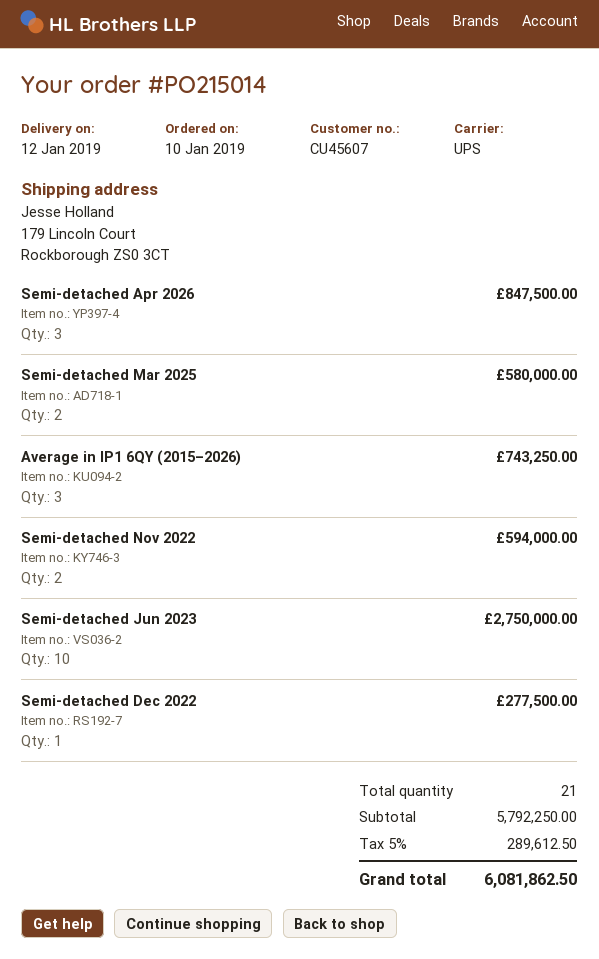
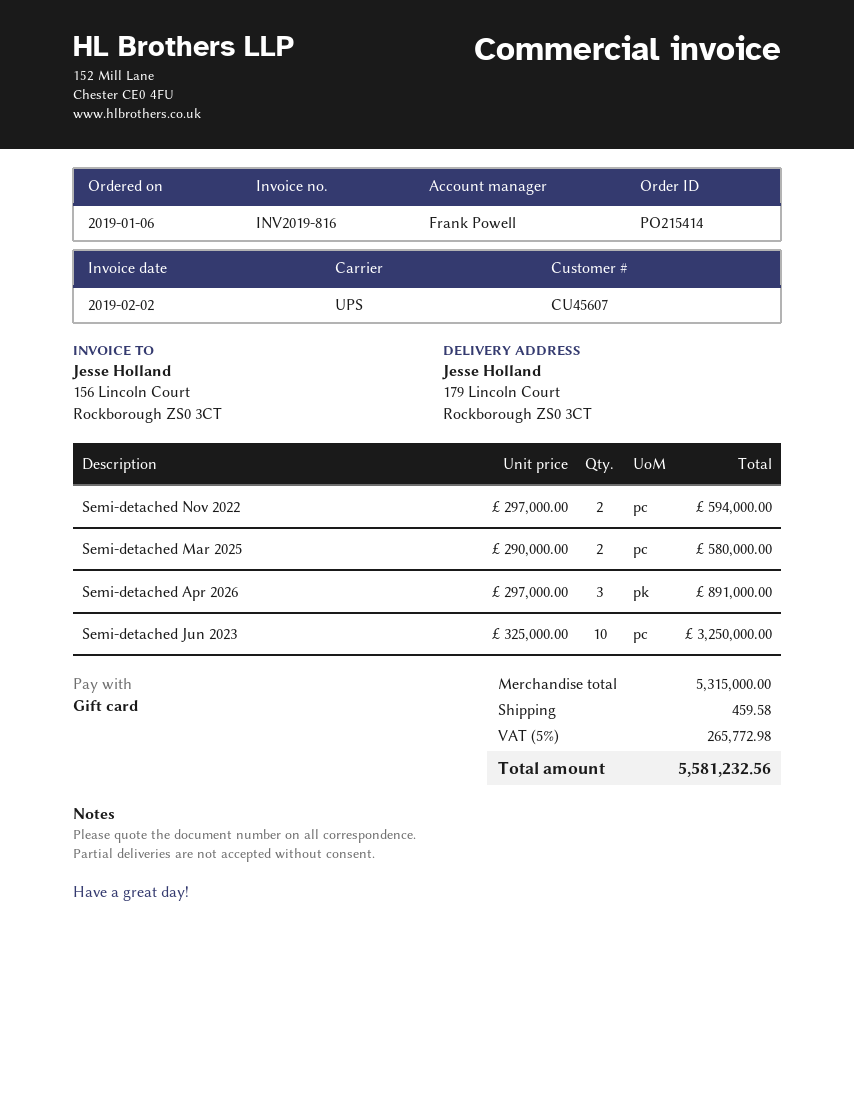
order number: PO215014 -> PO215414
order date: 2019-01-10 -> 2019-01-06
Semi-detached Apr 2026: 3 for 847500.00 -> 3 for 891000.00
Average in IP1 6QY (2015–2026): 3 for 743250.00 -> none
Semi-detached Jun 2023: 10 for 2750000.00 -> 10 for 3250000.00
Semi-detached Dec 2022: 1 for 277500.00 -> none
subtotal: 5792250.00 -> 5315000.00
shipping: none -> 459.58
tax: 5% = 289612.50 -> 5% = 265772.98
total: 6081862.50 -> 5581232.56

